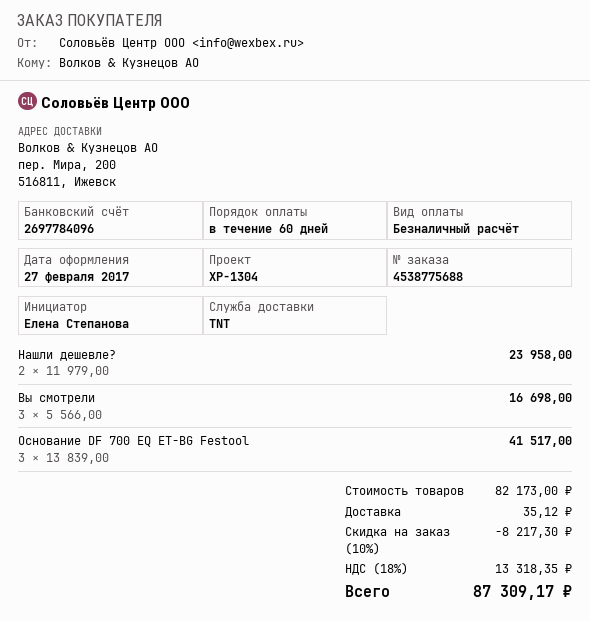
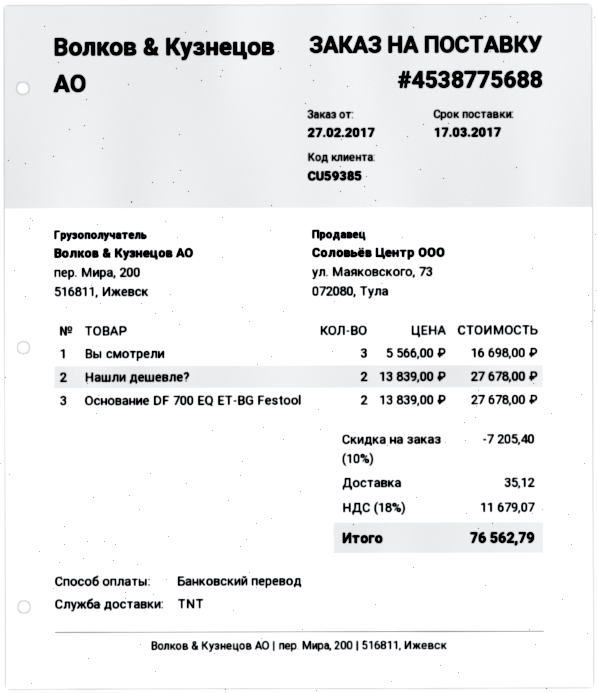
Нашли дешевле?: 2 x 11979.00 = 23958.00 -> 2 x 13839.00 = 27678.00
Основание DF 700 EQ ET-BG Festool: 3 x 13839.00 = 41517.00 -> 2 x 13839.00 = 27678.00
discount: 10% = 8217.30 -> 10% = 7205.40
tax: 18% = 13318.35 -> 18% = 11679.07
total: 87309.17 -> 76562.79

